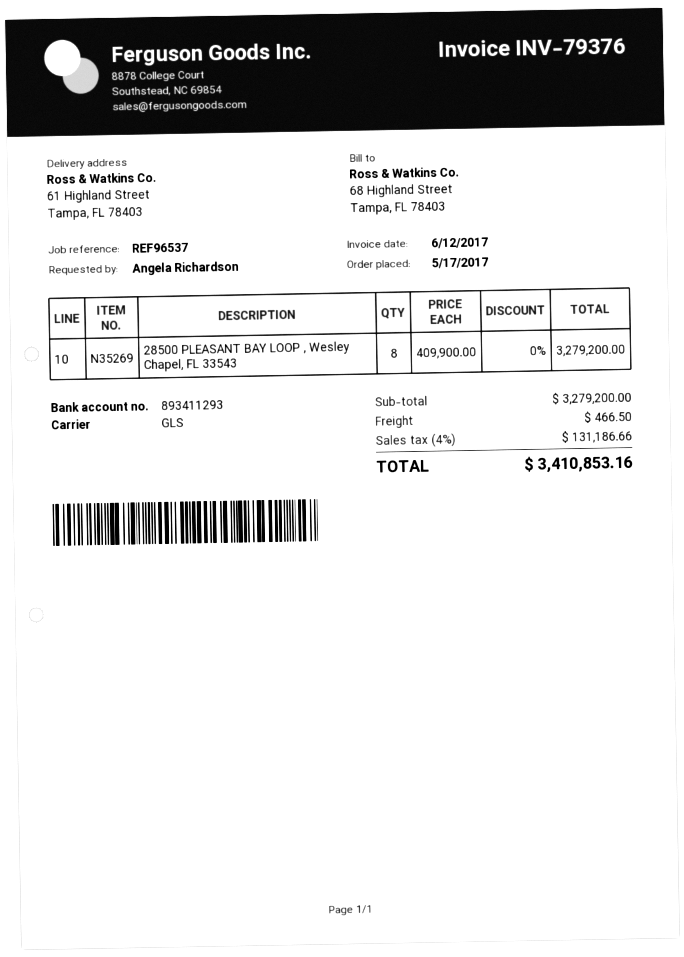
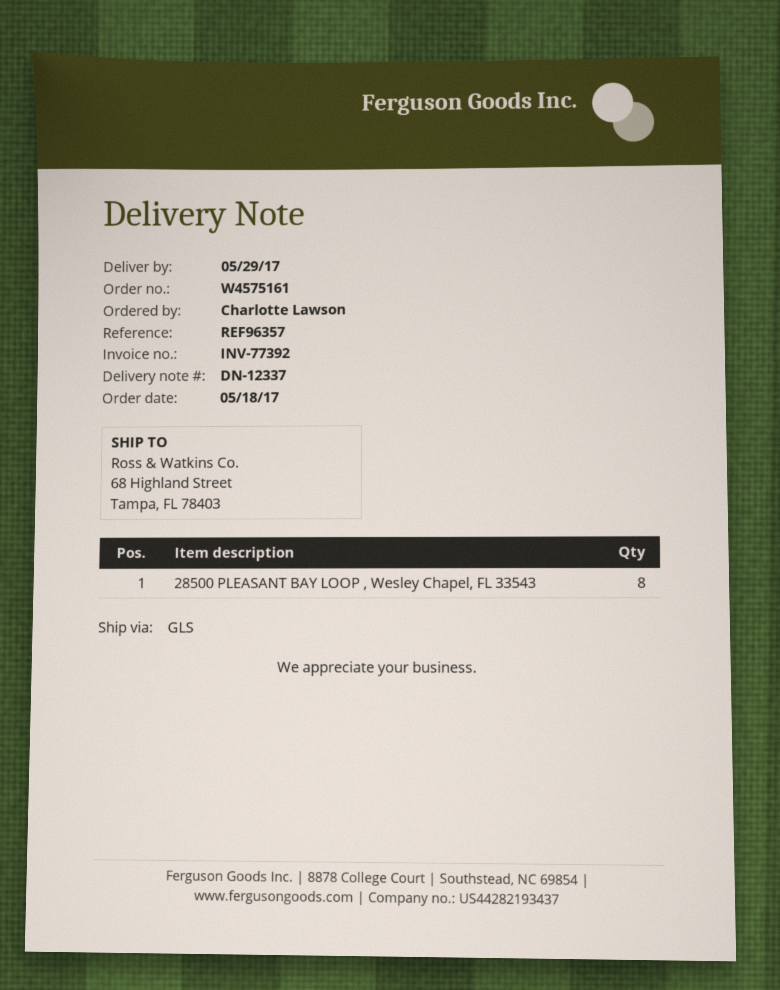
order date: 2017-05-17 -> 2017-05-18
invoice number: INV-79376 -> INV-77392
reference: REF96537 -> REF96357
ordered by: Angela Richardson -> Charlotte Lawson
ship to: 61 Highland Street, Tampa, FL 78403 -> 68 Highland Street, Tampa, FL 78403

